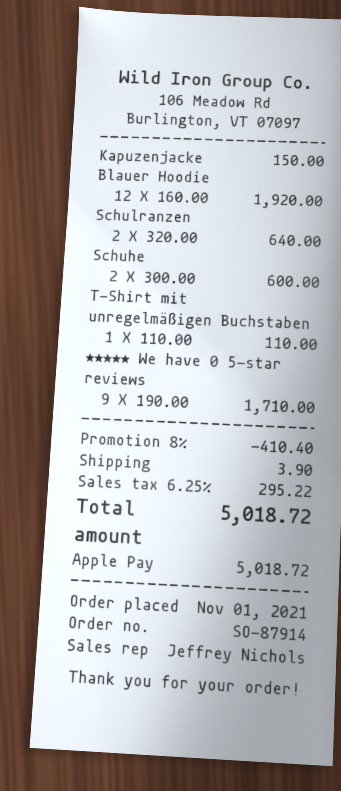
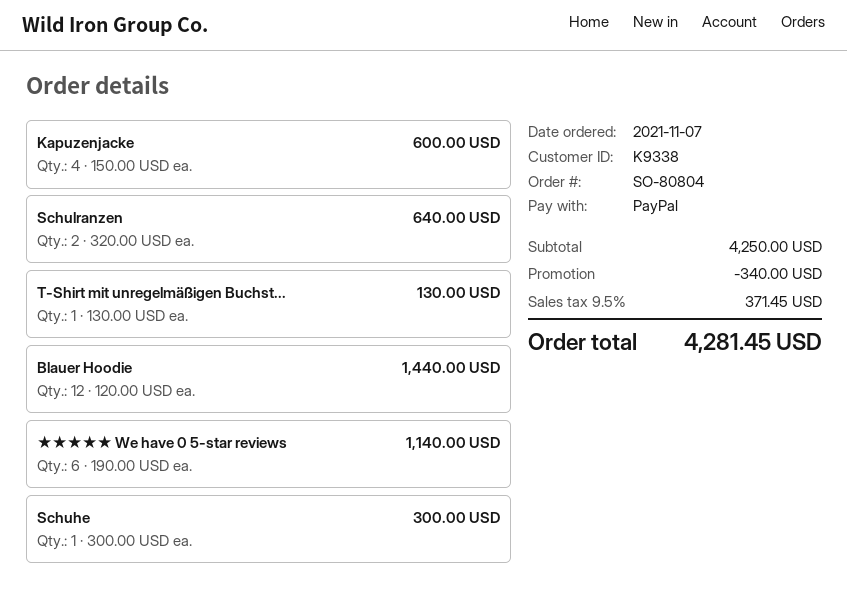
order number: SO-87914 -> SO-80804
order date: 2021-11-01 -> 2021-11-07
payment method: Apple Pay -> PayPal
Kapuzenjacke: 1 x 150.00 = 150.00 -> 4 x 150.00 = 600.00
Blauer Hoodie: 12 x 160.00 = 1920.00 -> 12 x 120.00 = 1440.00
Schuhe: 2 x 300.00 = 600.00 -> 1 x 300.00 = 300.00
T-Shirt mit unregelmäßigen Buchstaben: 1 x 110.00 = 110.00 -> 1 x 130.00 = 130.00
★★★★★ We have 0 5-star reviews: 9 x 190.00 = 1710.00 -> 6 x 190.00 = 1140.00
discount: 410.40 -> 340.00
shipping: 3.90 -> none
tax: 6.25% = 295.22 -> 9.5% = 371.45
total: 5018.72 -> 4281.45

